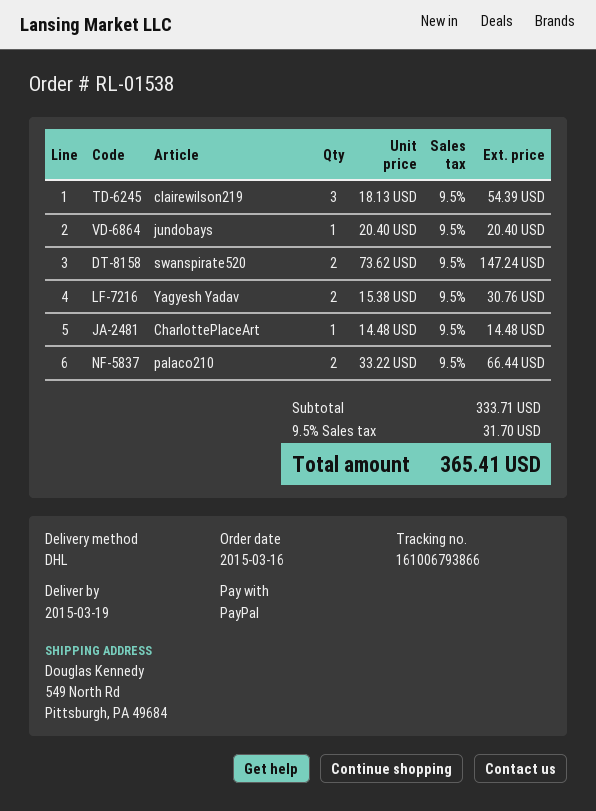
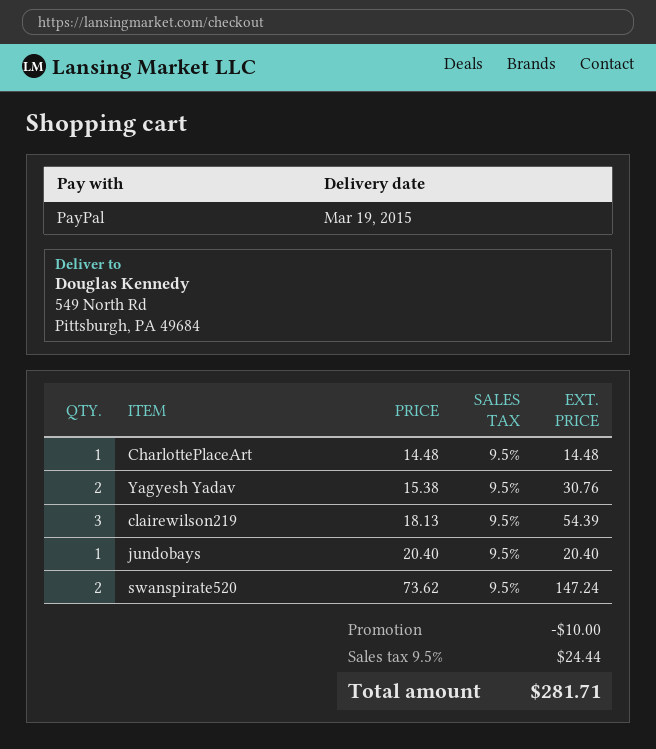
palaco210: 2 x 33.22 = 66.44 -> none
discount: none -> 10.00
tax: 9.5% = 31.70 -> 9.5% = 24.44
total: 365.41 -> 281.71

